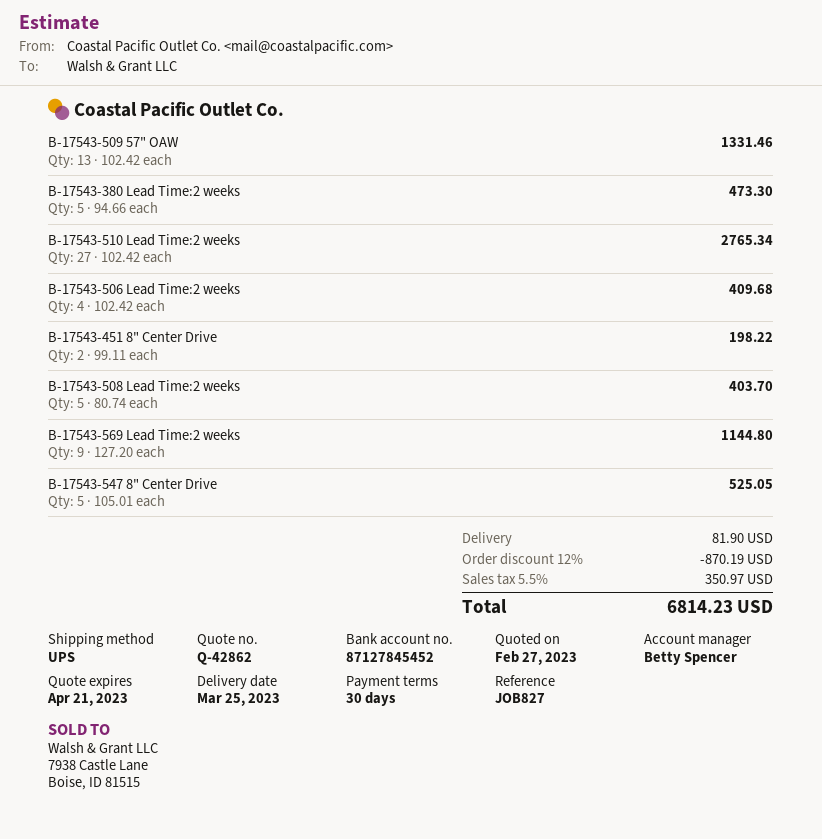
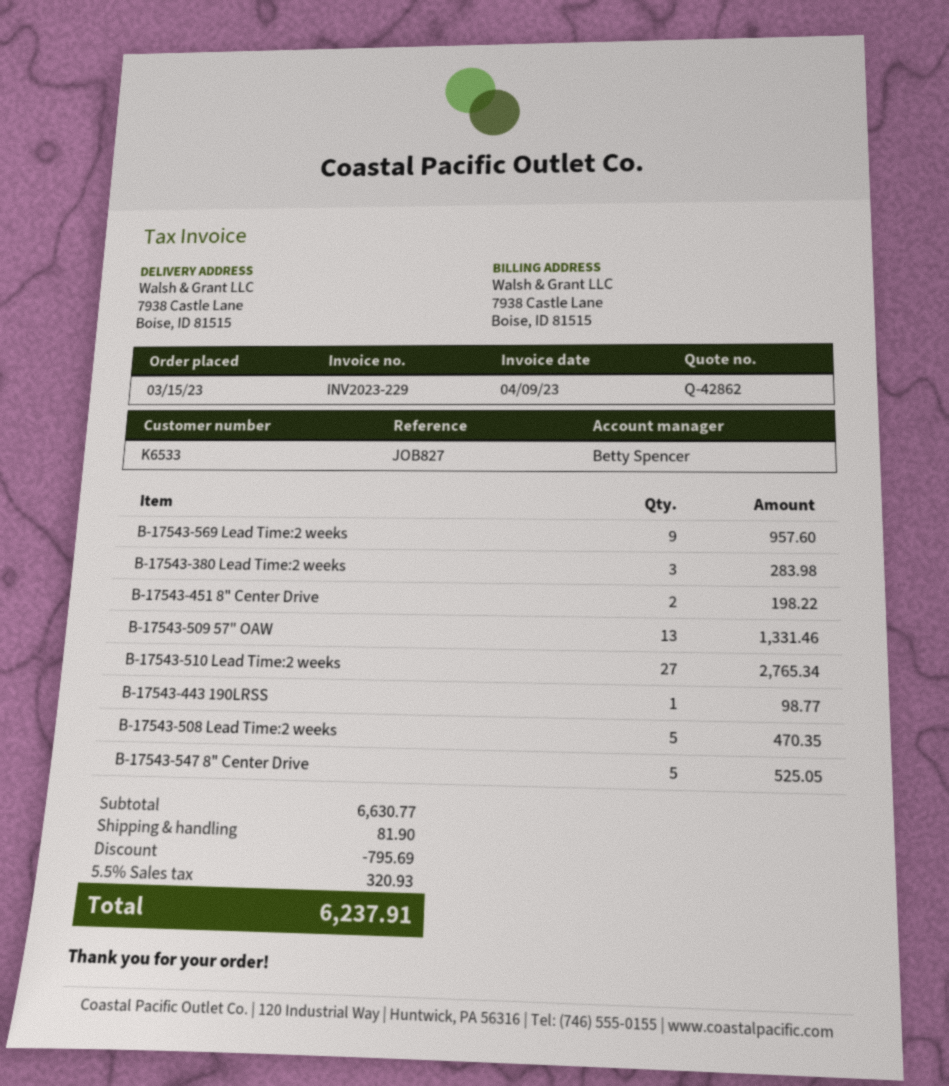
B-17543-380 Lead Time:2 weeks: 5 for 473.30 -> 3 for 283.98
B-17543-506 Lead Time:2 weeks: 4 for 409.68 -> none
B-17543-508 Lead Time:2 weeks: 5 for 403.70 -> 5 for 470.35
B-17543-569 Lead Time:2 weeks: 9 for 1144.80 -> 9 for 957.60
B-17543-443 190LRSS: none -> 1 for 98.77
discount: 870.19 -> 795.69
tax: 5.5% = 350.97 -> 5.5% = 320.93
total: 6814.23 -> 6237.91

